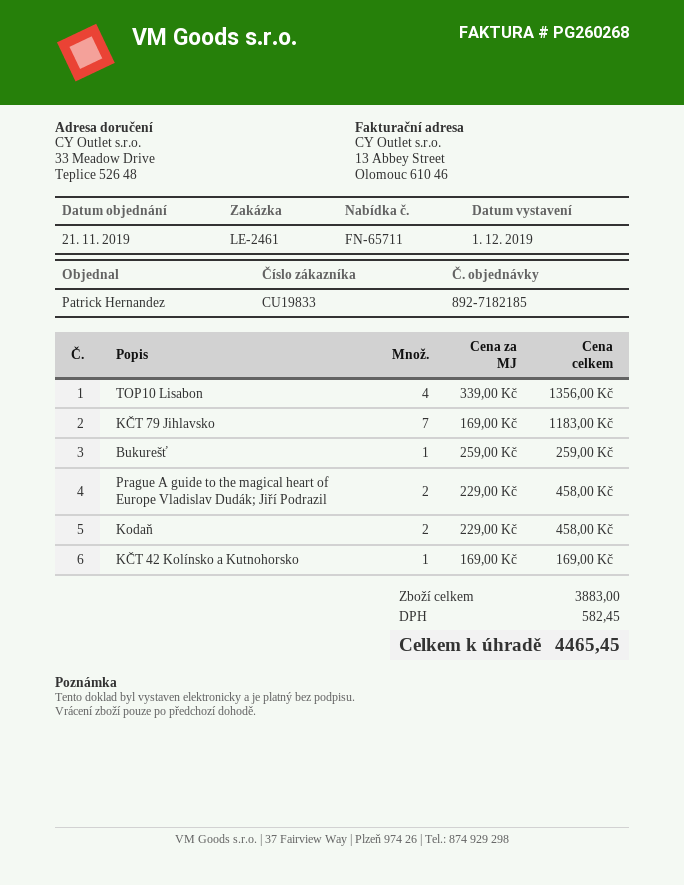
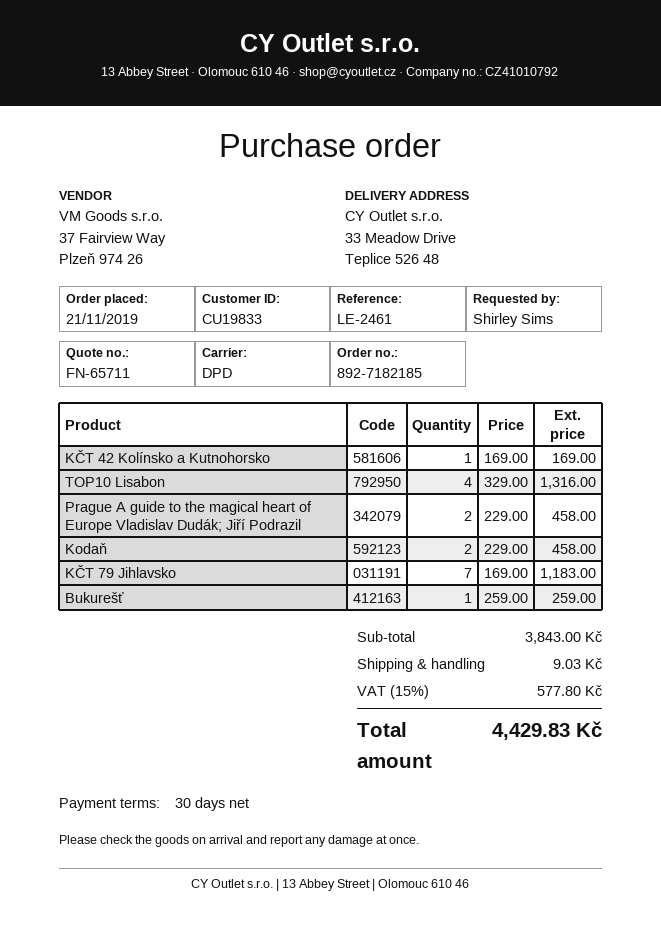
ordered by: Patrick Hernandez -> Shirley Sims
TOP10 Lisabon: 4 x 339.00 = 1356.00 -> 4 x 329.00 = 1316.00
subtotal: 3883.00 -> 3843.00
shipping: none -> 9.03
tax: 582.45 -> 577.80
total: 4465.45 -> 4429.83

